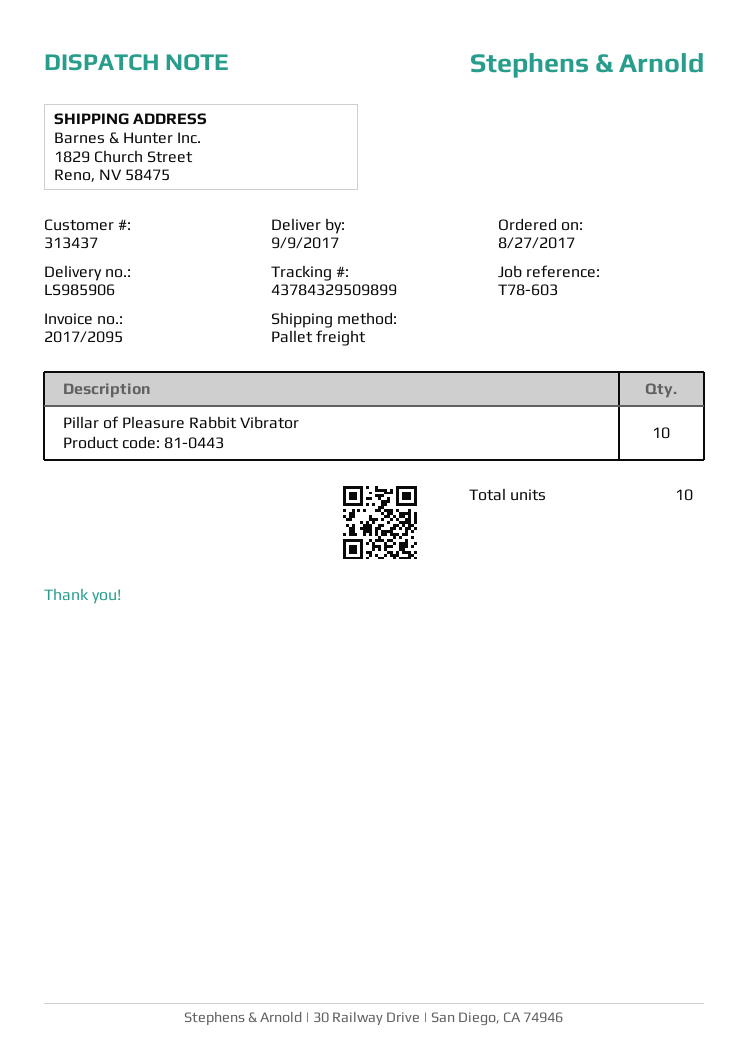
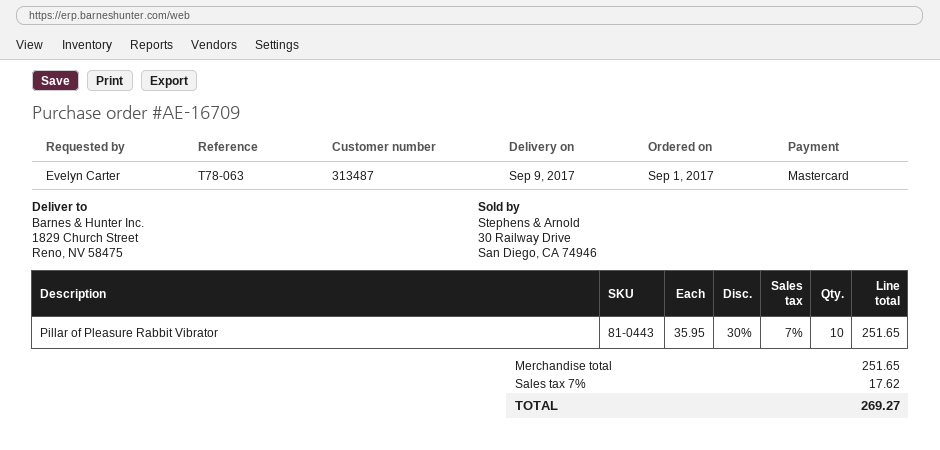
order date: 2017-08-27 -> 2017-09-01
customer number: 313437 -> 313487
reference: T78-603 -> T78-063

